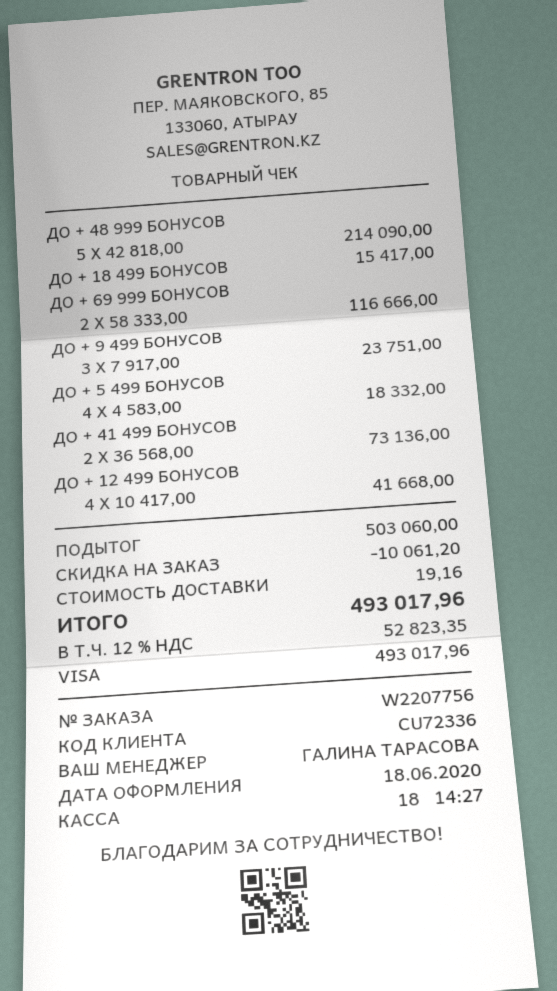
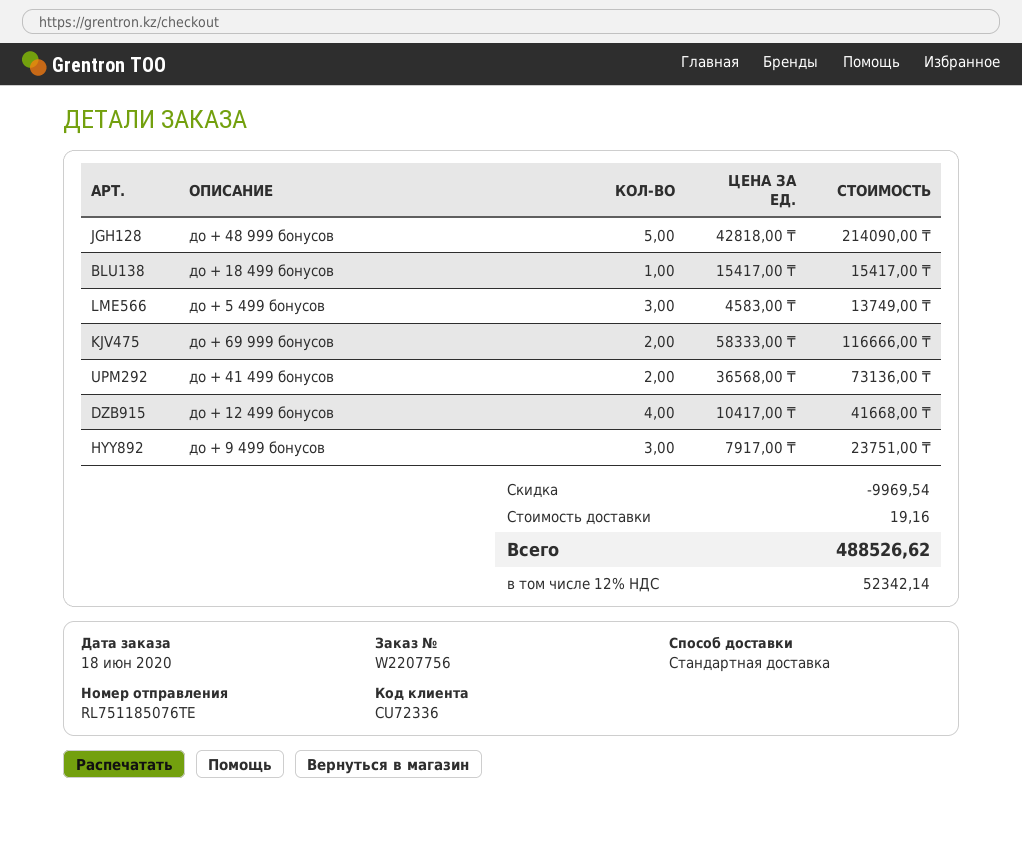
ДО + 5 499 БОНУСОВ: 4 x 4583.00 = 18332.00 -> 3 x 4583.00 = 13749.00
discount: 10061.20 -> 9969.54
tax: 12% = 52823.35 -> 12% = 52342.14
total: 493017.96 -> 488526.62

